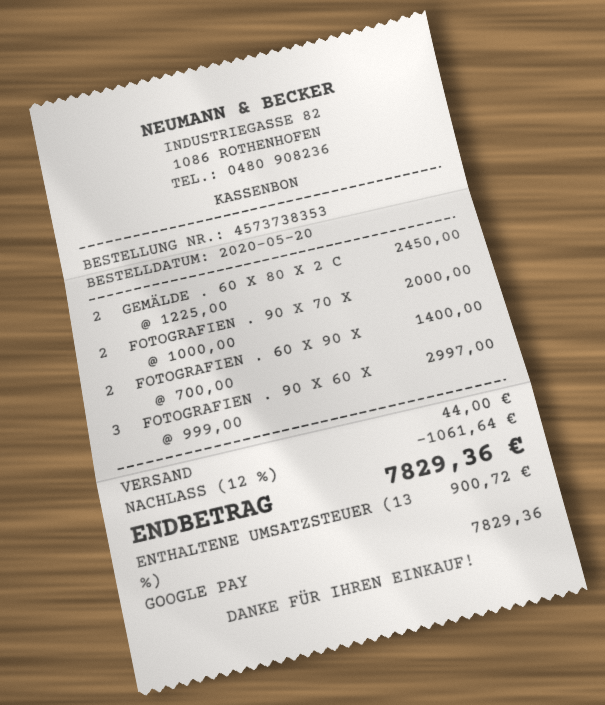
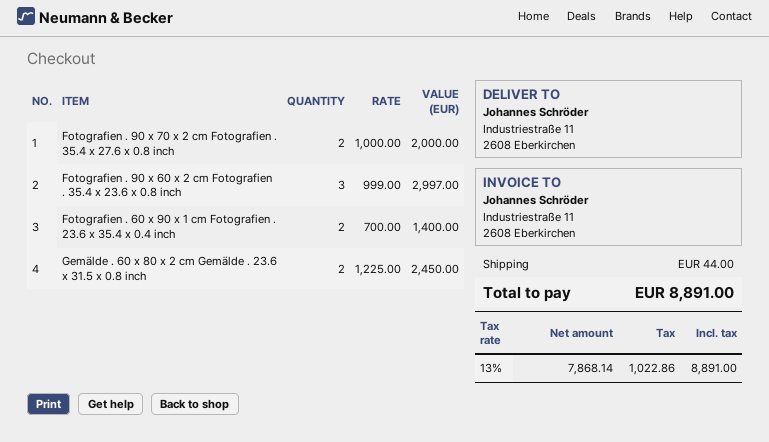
discount: 12% = 1061.64 -> none
tax: 13% = 900.72 -> 13% = 1022.86
total: 7829.36 -> 8891.00

